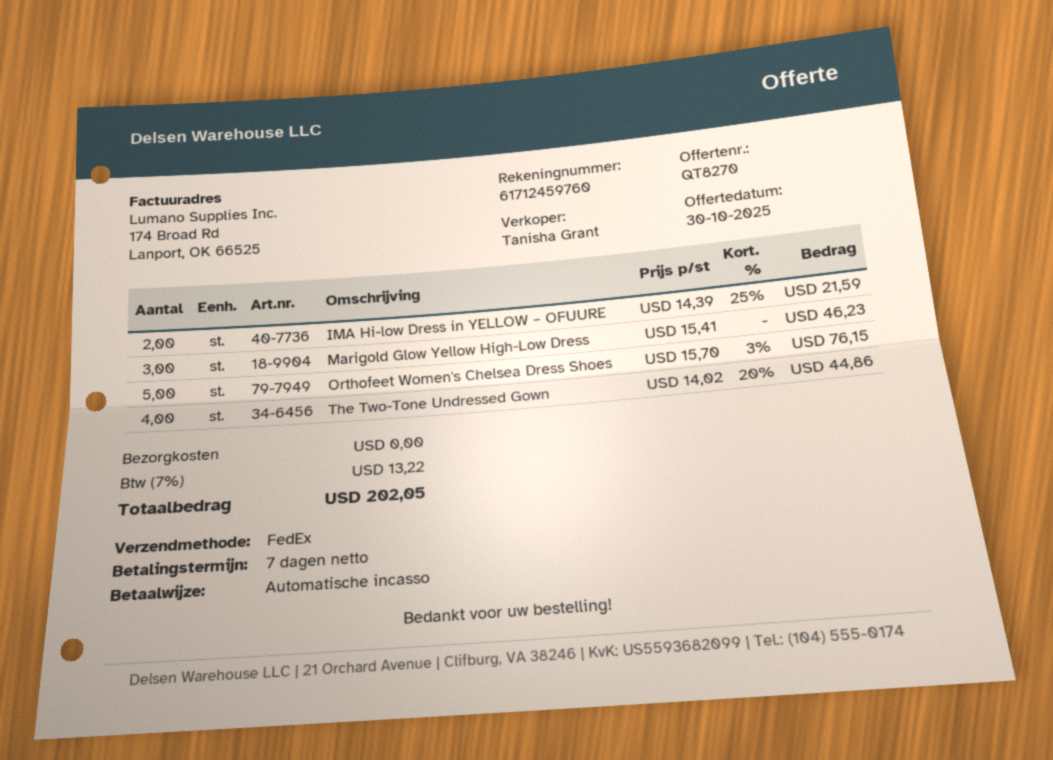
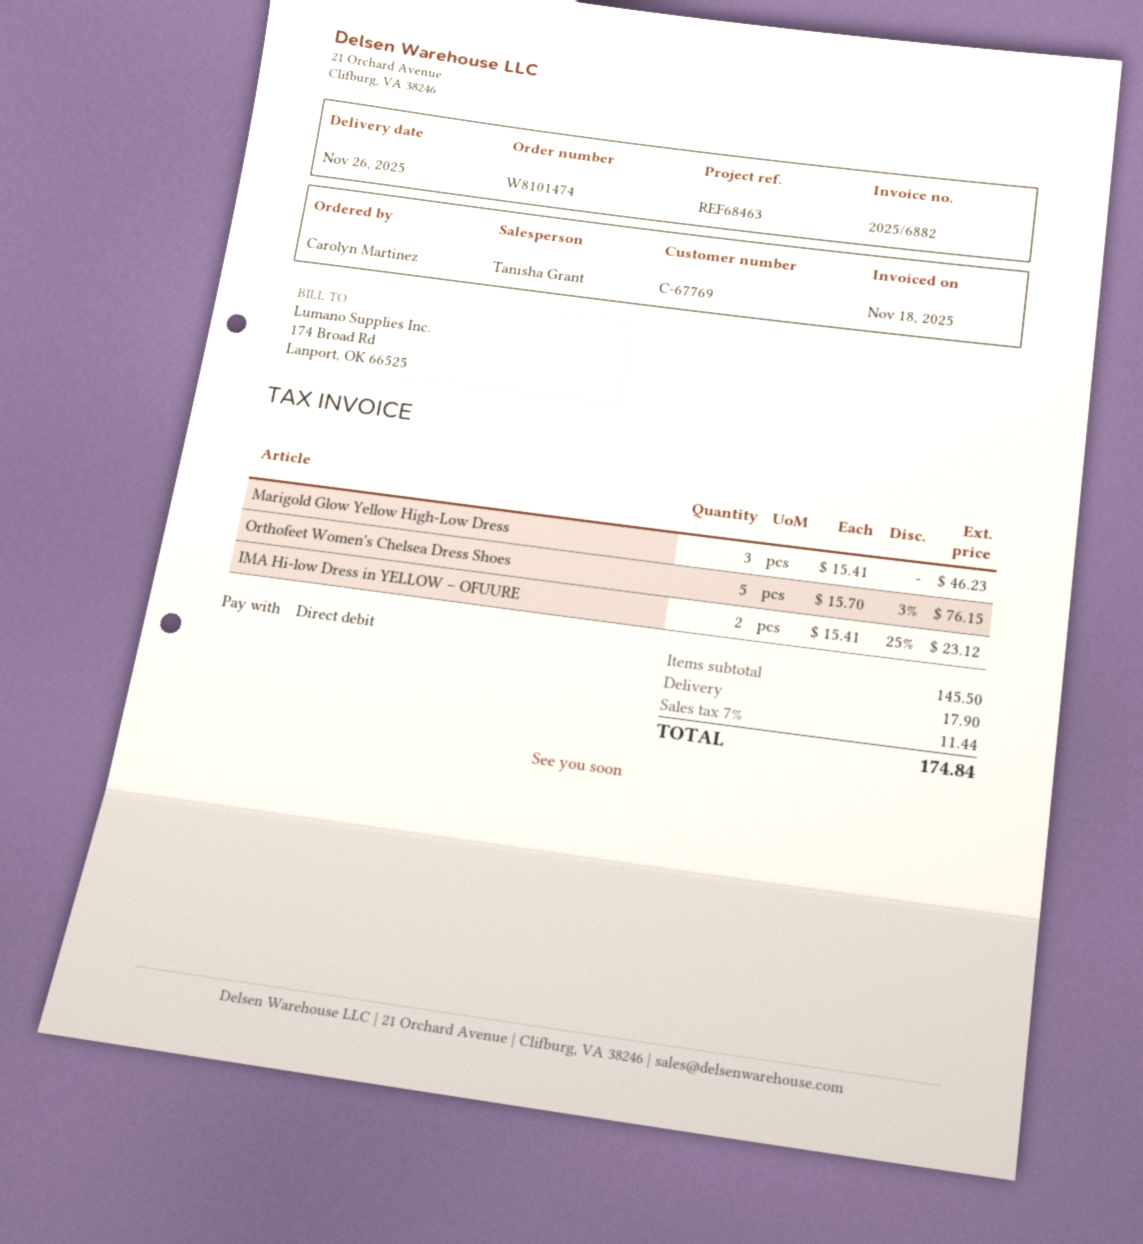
IMA Hi-low Dress in YELLOW – OFUURE: 2 x 14.39 - 25% = 21.59 -> 2 x 15.41 - 25% = 23.12
The Two-Tone Undressed Gown: 4 x 14.02 - 20% = 44.86 -> none
shipping: 0.00 -> 17.90
tax: 7% = 13.22 -> 7% = 11.44
total: 202.05 -> 174.84

